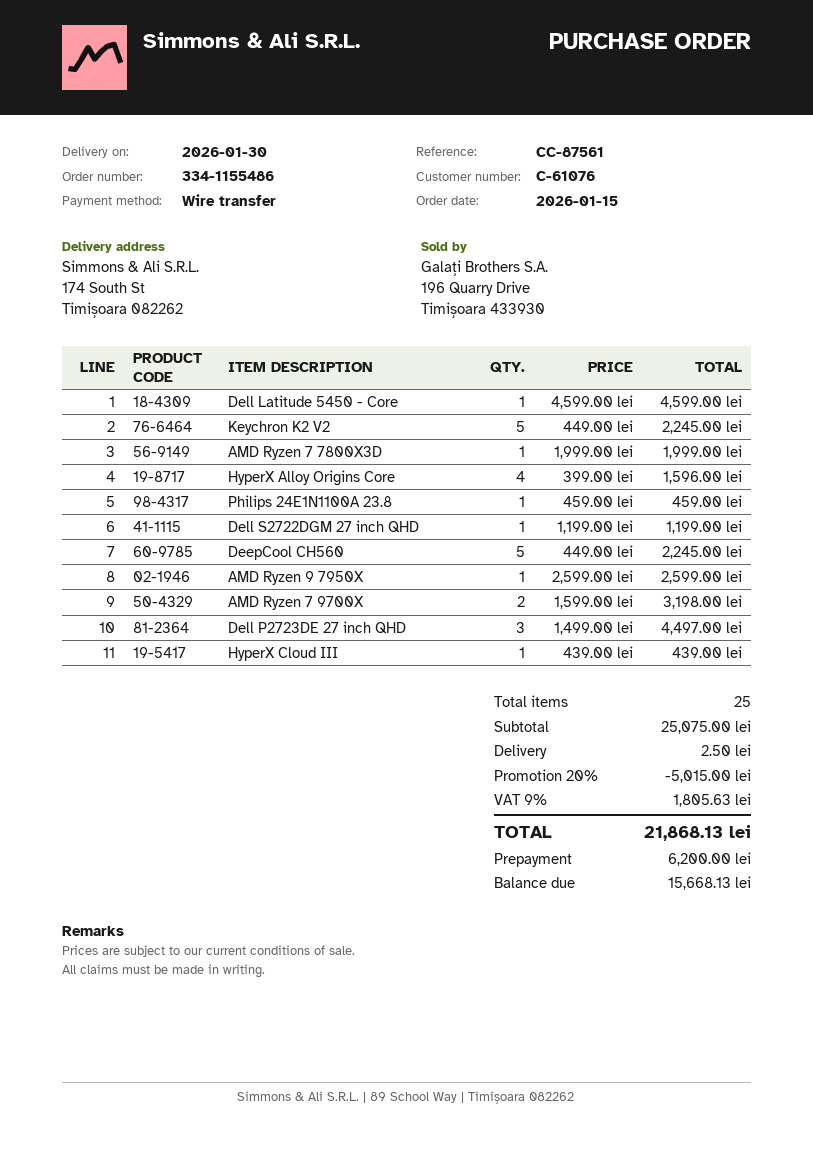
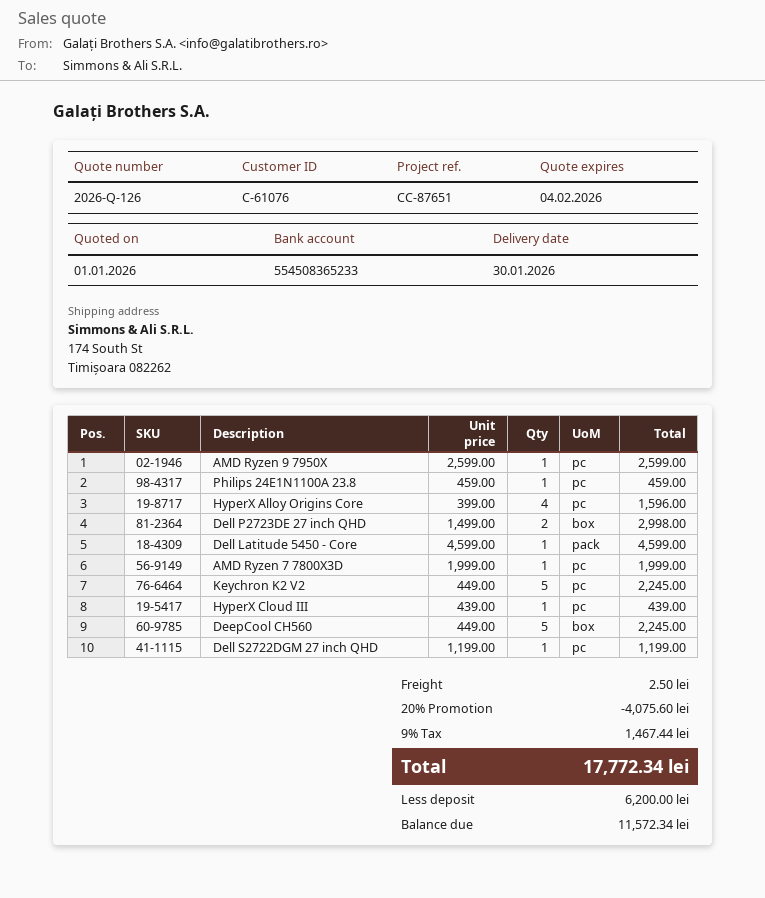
reference: CC-87561 -> CC-87651
AMD Ryzen 7 9700X: 2 x 1599.00 = 3198.00 -> none
Dell P2723DE 27 inch QHD: 3 x 1499.00 = 4497.00 -> 2 x 1499.00 = 2998.00
discount: 20% = 5015.00 -> 20% = 4075.60
tax: 9% = 1805.63 -> 9% = 1467.44
total: 21868.13 -> 17772.34
balance: 15668.13 -> 11572.34

